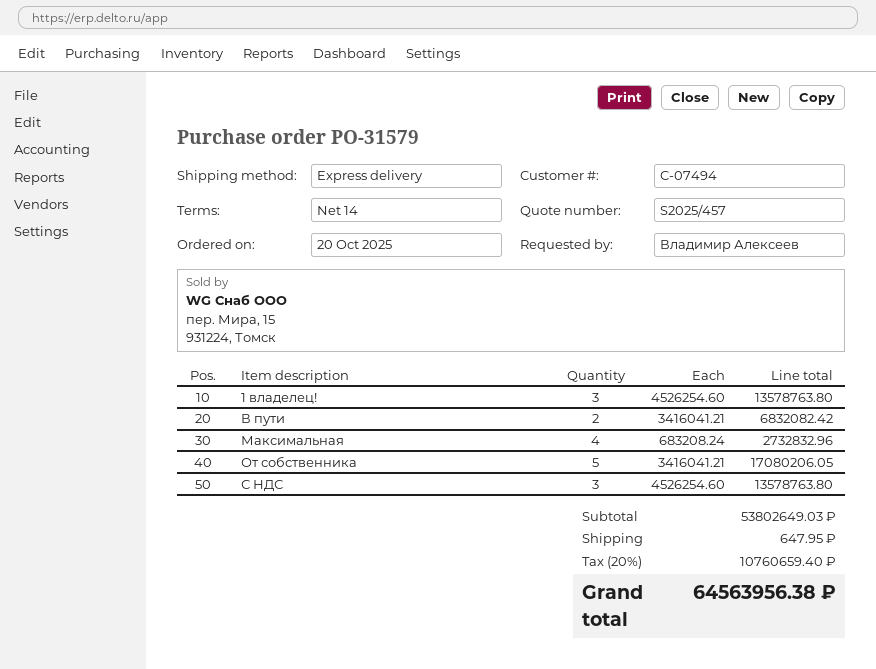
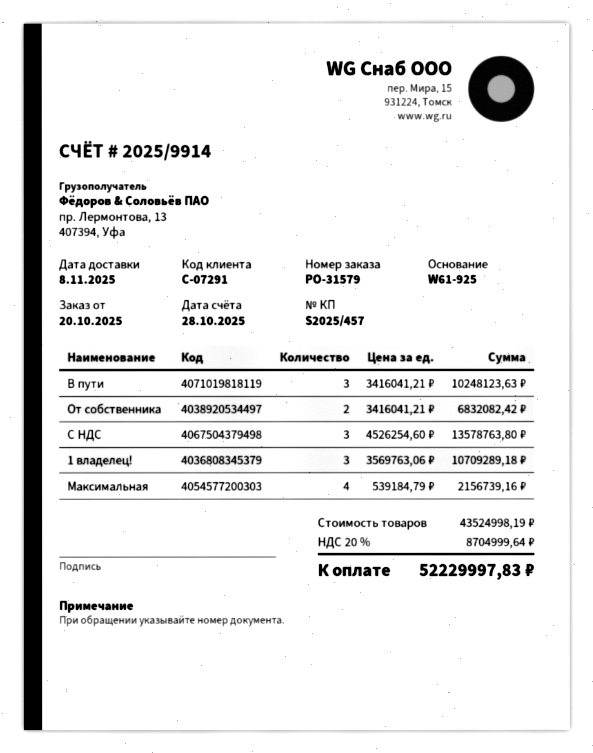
customer number: C-07494 -> C-07291
1 владелец!: 3 x 4526254.60 = 13578763.80 -> 3 x 3569763.06 = 10709289.18
В пути: 2 x 3416041.21 = 6832082.42 -> 3 x 3416041.21 = 10248123.63
Максимальная: 4 x 683208.24 = 2732832.96 -> 4 x 539184.79 = 2156739.16
От собственника: 5 x 3416041.21 = 17080206.05 -> 2 x 3416041.21 = 6832082.42
subtotal: 53802649.03 -> 43524998.19
shipping: 647.95 -> none
tax: 20% = 10760659.40 -> 20% = 8704999.64
total: 64563956.38 -> 52229997.83

